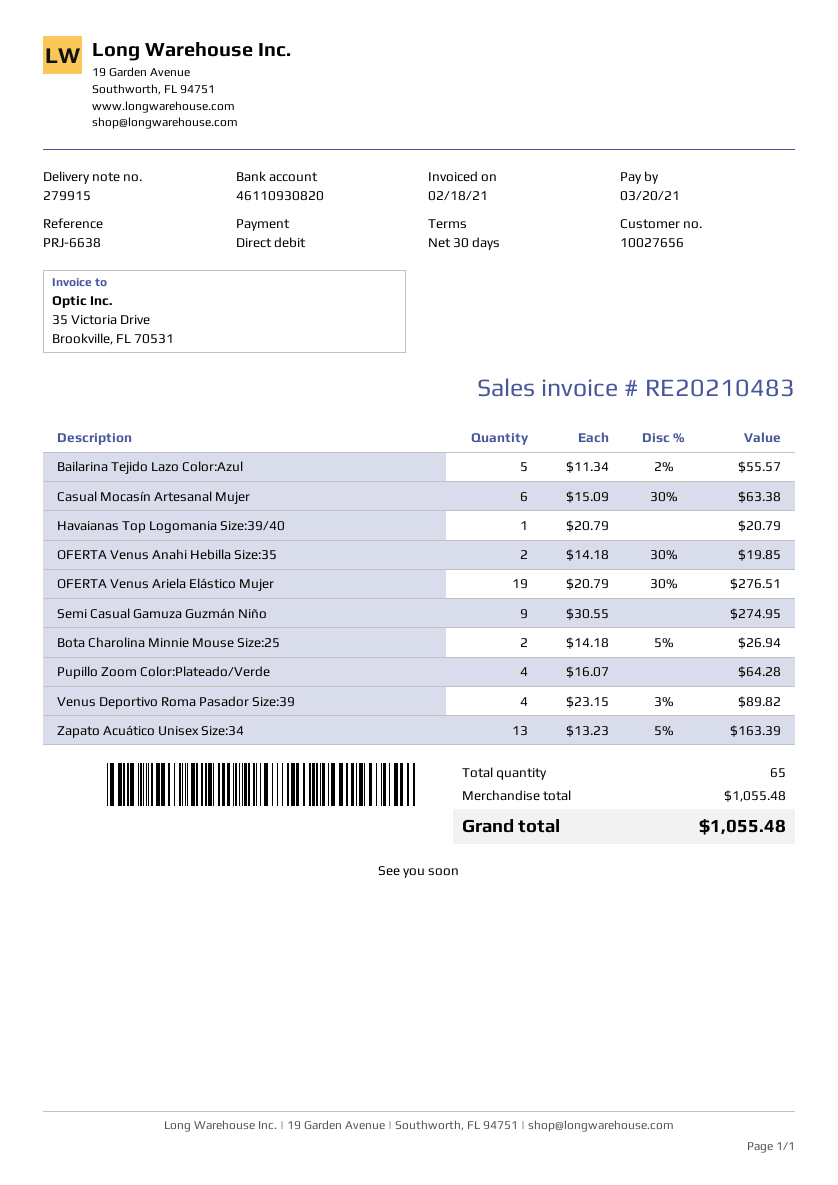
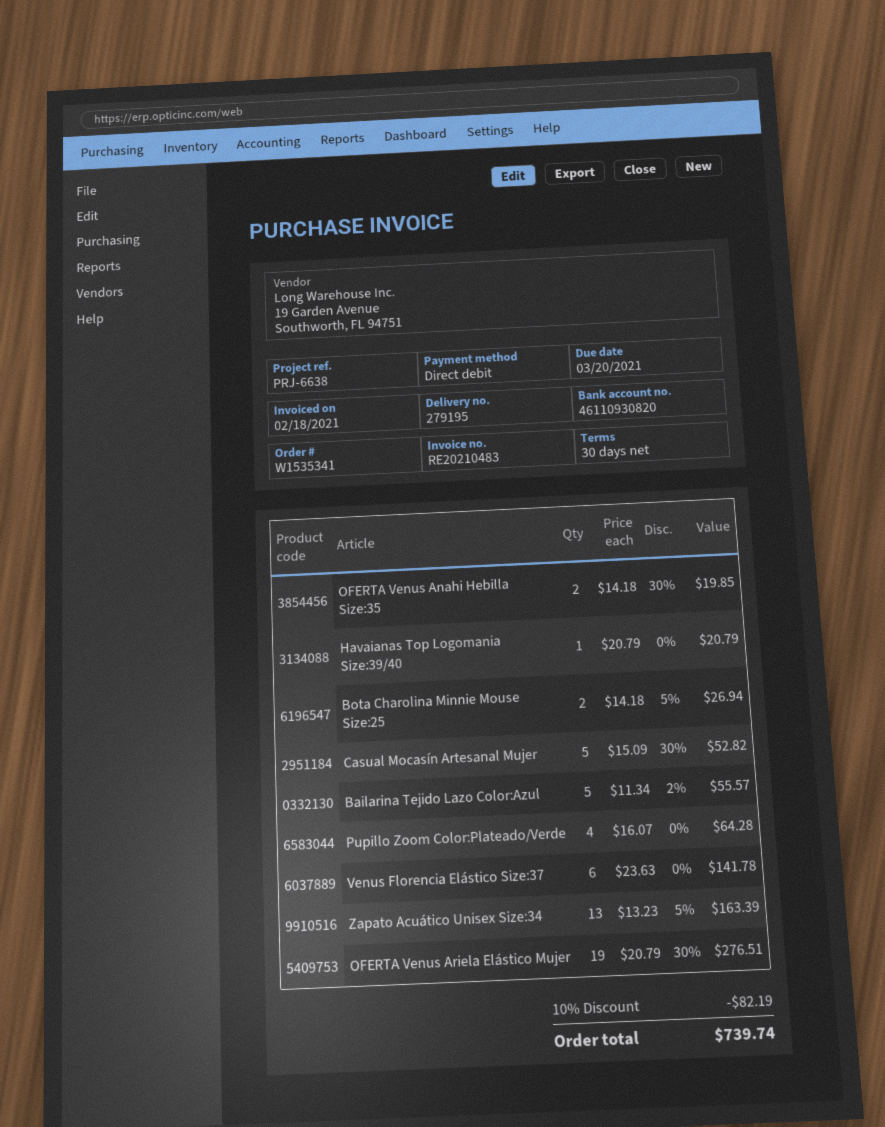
delivery note number: 279915 -> 279195
Casual Mocasín Artesanal Mujer: 6 x 15.09 - 30% = 63.38 -> 5 x 15.09 - 30% = 52.82
Semi Casual Gamuza Guzmán Niño: 9 x 30.55 = 274.95 -> none
Venus Deportivo Roma Pasador Size:39: 4 x 23.15 - 3% = 89.82 -> none
Venus Florencia Elástico Size:37: none -> 6 x 23.63 = 141.78
discount: none -> 10% = 82.19
total: 1055.48 -> 739.74

